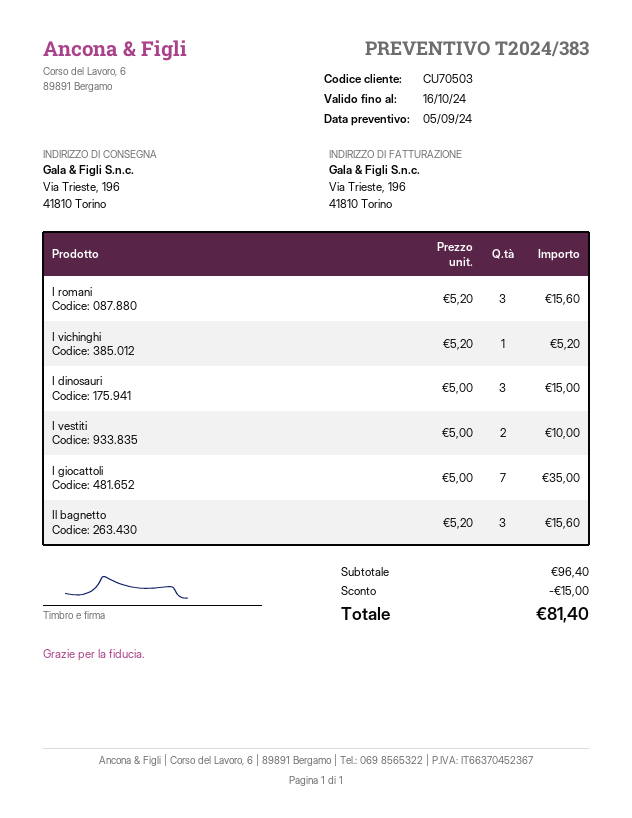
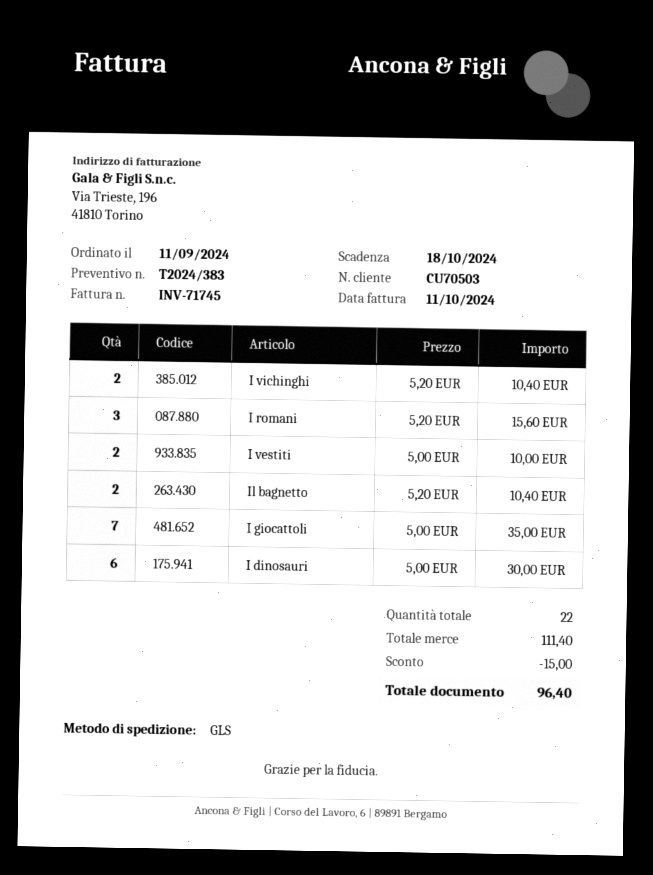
I vichinghi: 1 x 5.20 = 5.20 -> 2 x 5.20 = 10.40
I dinosauri: 3 x 5.00 = 15.00 -> 6 x 5.00 = 30.00
Il bagnetto: 3 x 5.20 = 15.60 -> 2 x 5.20 = 10.40
subtotal: 96.40 -> 111.40
total: 81.40 -> 96.40

